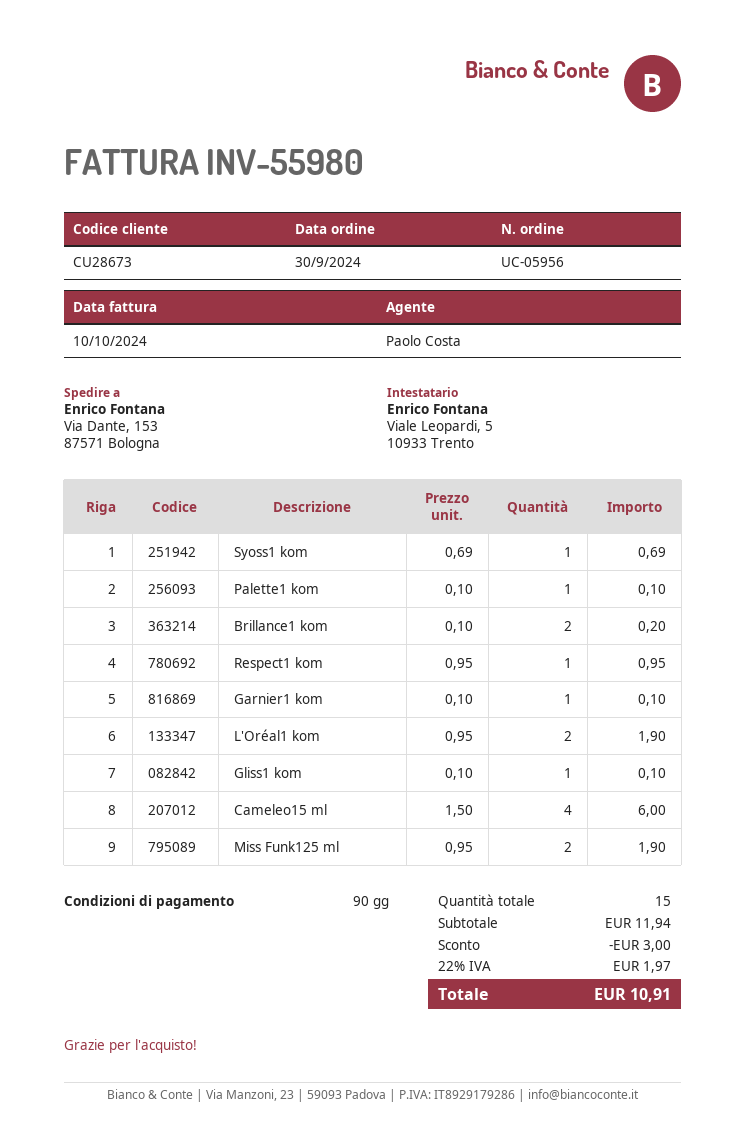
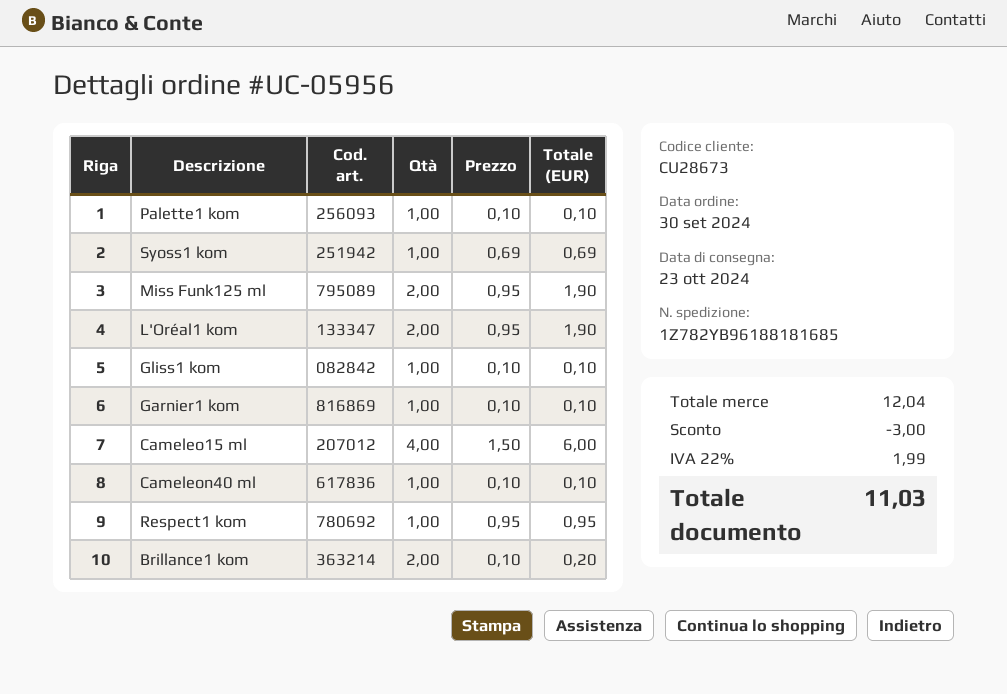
Cameleon40 ml: none -> 1 x 0.10 = 0.10
subtotal: 11.94 -> 12.04
tax: 22% = 1.97 -> 22% = 1.99
total: 10.91 -> 11.03

